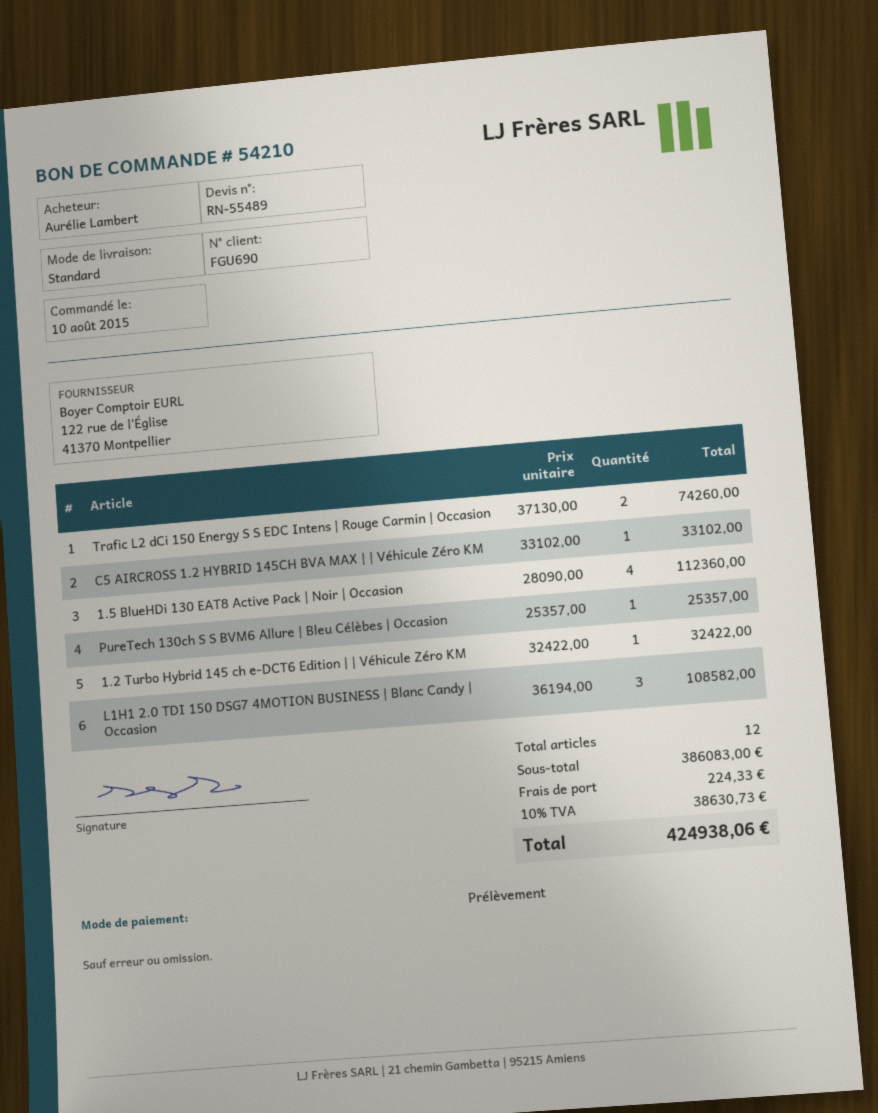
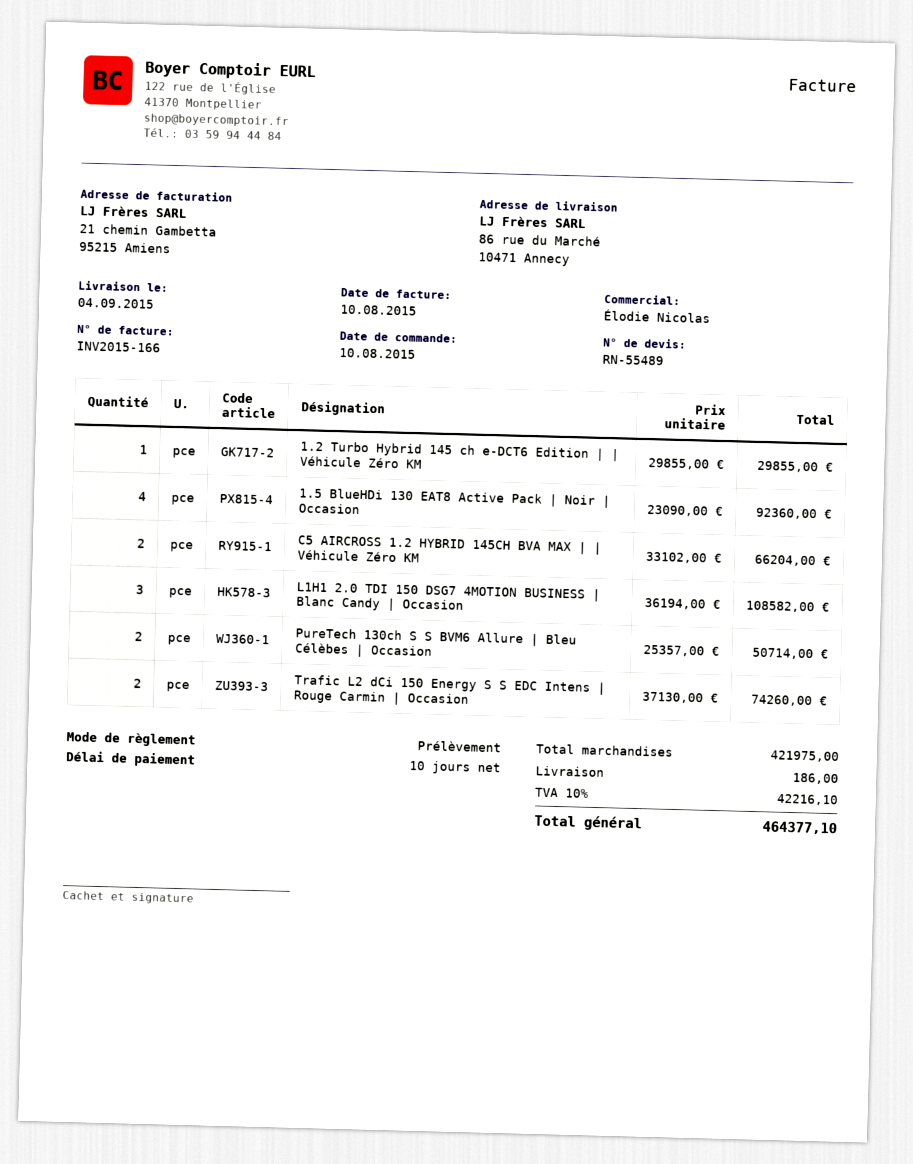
C5 AIRCROSS 1.2 HYBRID 145CH BVA MAX | | Véhicule Zéro KM: 1 x 33102.00 = 33102.00 -> 2 x 33102.00 = 66204.00
1.5 BlueHDi 130 EAT8 Active Pack | Noir | Occasion: 4 x 28090.00 = 112360.00 -> 4 x 23090.00 = 92360.00
PureTech 130ch S S BVM6 Allure | Bleu Célèbes | Occasion: 1 x 25357.00 = 25357.00 -> 2 x 25357.00 = 50714.00
1.2 Turbo Hybrid 145 ch e-DCT6 Edition | | Véhicule Zéro KM: 1 x 32422.00 = 32422.00 -> 1 x 29855.00 = 29855.00
subtotal: 386083.00 -> 421975.00
shipping: 224.33 -> 186.00
tax: 10% = 38630.73 -> 10% = 42216.10
total: 424938.06 -> 464377.10

